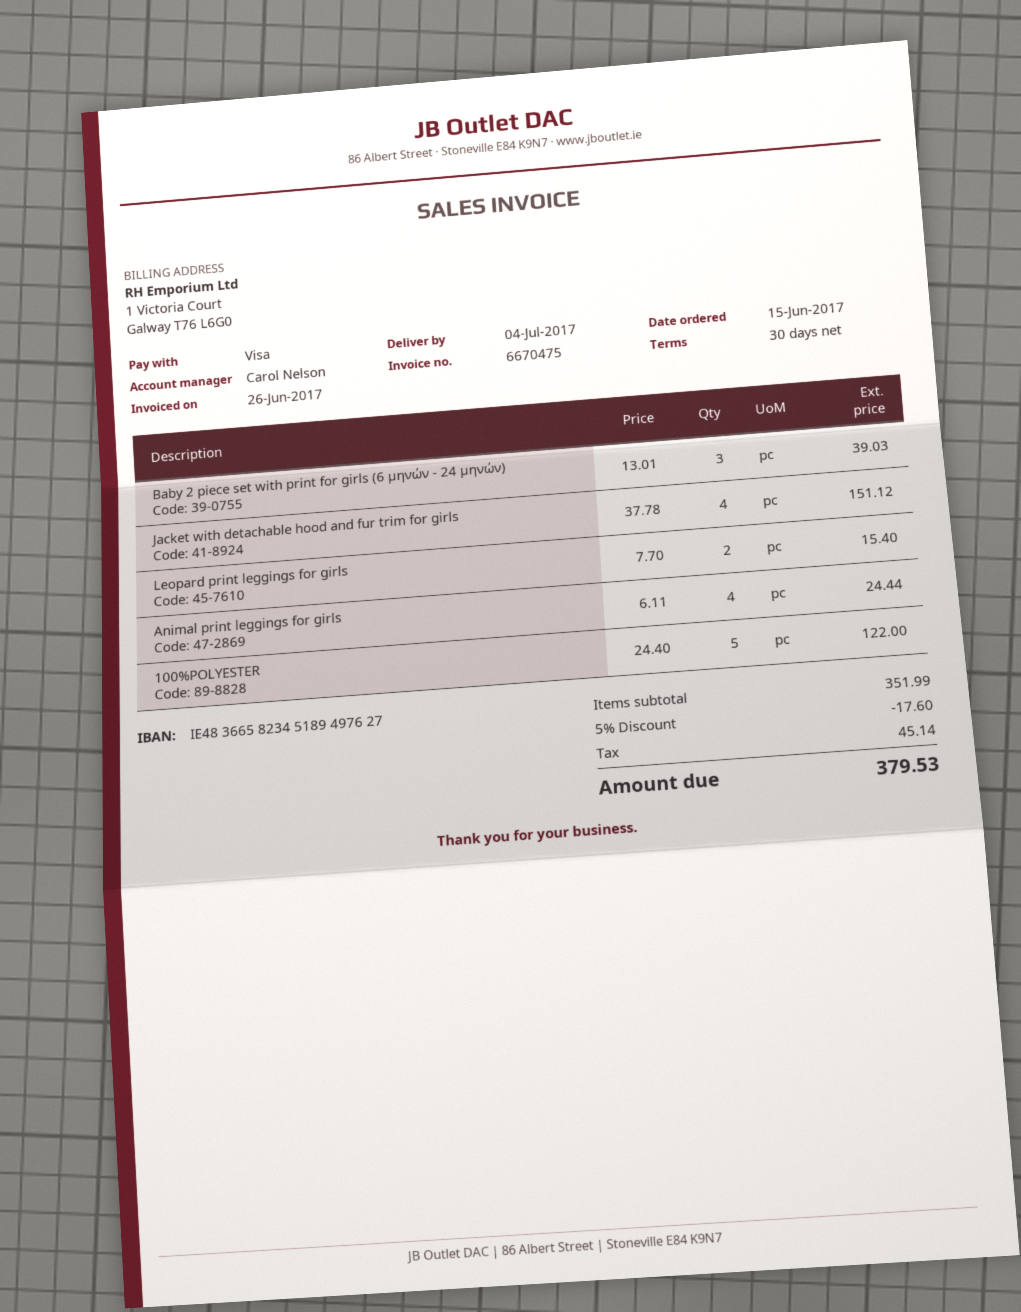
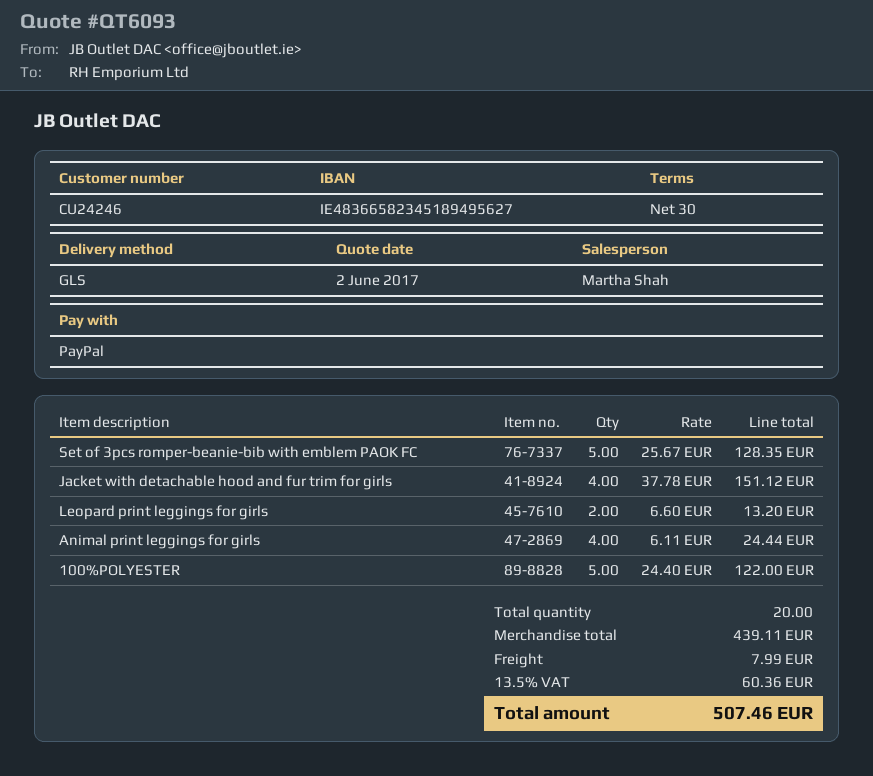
sales rep: Carol Nelson -> Martha Shah
payment method: Visa -> PayPal
bank account: IE48366582345189497627 -> IE48366582345189495627
Baby 2 piece set with print for girls (6 μηνών - 24 μηνών): 3 x 13.01 = 39.03 -> none
Leopard print leggings for girls: 2 x 7.70 = 15.40 -> 2 x 6.60 = 13.20
Set of 3pcs romper-beanie-bib with emblem PAOK FC: none -> 5 x 25.67 = 128.35
subtotal: 351.99 -> 439.11
discount: 5% = 17.60 -> none
shipping: none -> 7.99
tax: 45.14 -> 60.36
total: 379.53 -> 507.46

